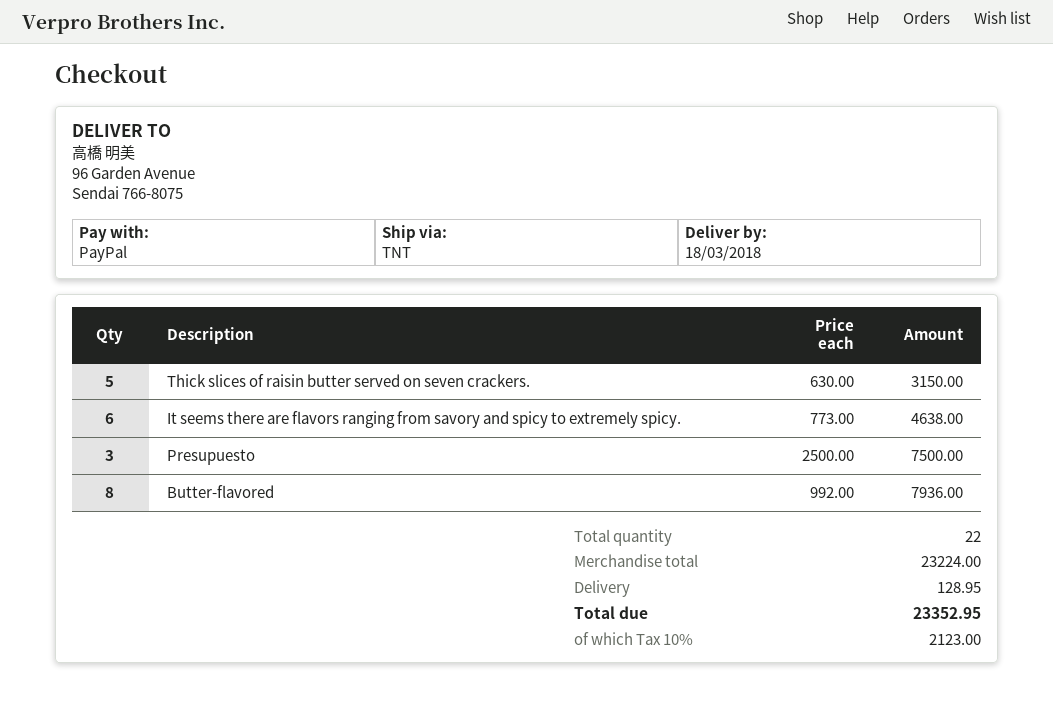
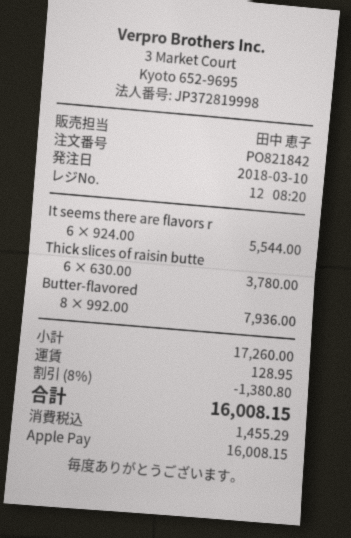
payment method: PayPal -> Apple Pay
Thick slices of raisin butter served on seven crackers.: 5 x 630.00 = 3150.00 -> 6 x 630.00 = 3780.00
It seems there are flavors ranging from savory and spicy to extremely spicy.: 6 x 773.00 = 4638.00 -> 6 x 924.00 = 5544.00
Presupuesto: 3 x 2500.00 = 7500.00 -> none
subtotal: 23224.00 -> 17260.00
discount: none -> 8% = 1380.80
tax: 2123.00 -> 1455.29
total: 23352.95 -> 16008.15

